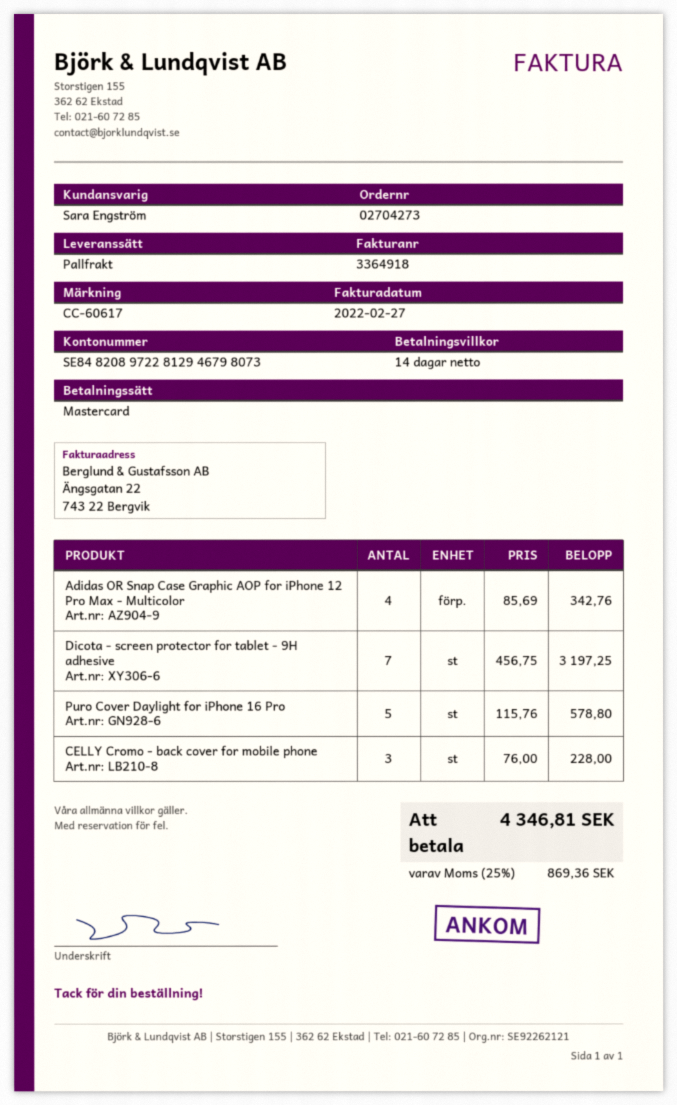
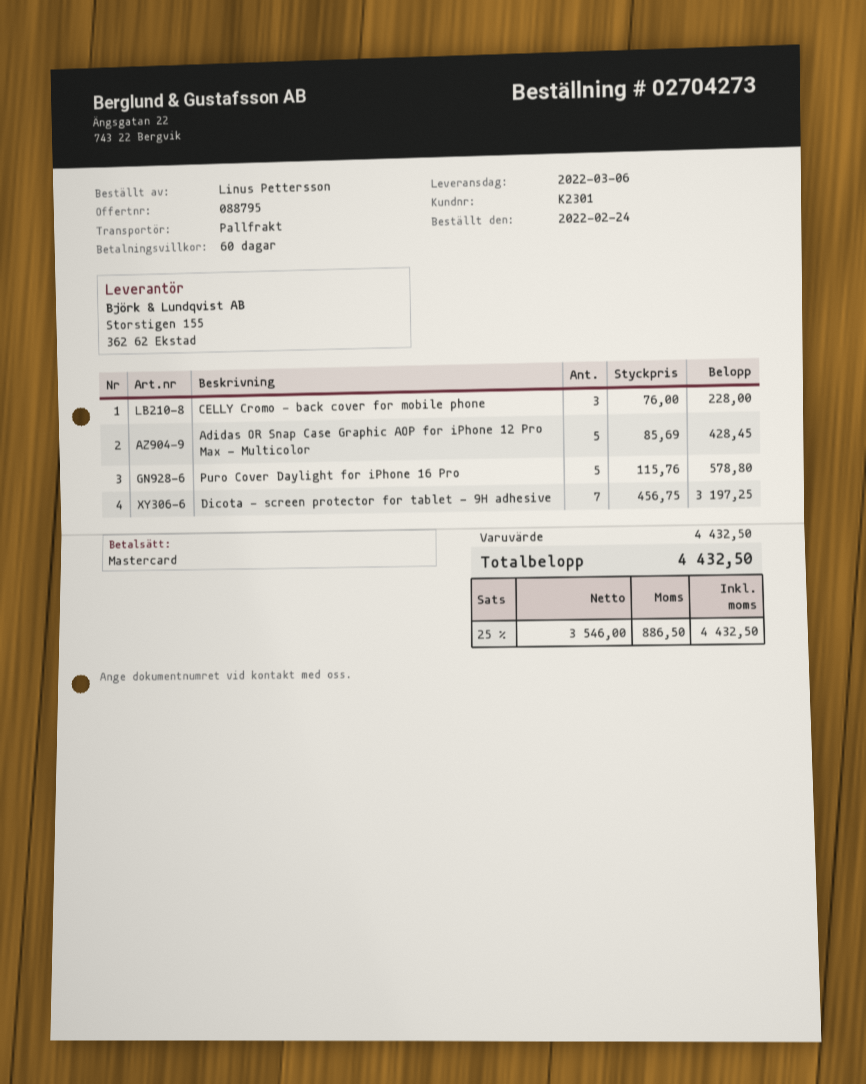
payment terms: 14 days -> 60 days
Adidas OR Snap Case Graphic AOP for iPhone 12 Pro Max - Multicolor: 4 x 85.69 = 342.76 -> 5 x 85.69 = 428.45
tax: 25% = 869.36 -> 25% = 886.50
total: 4346.81 -> 4432.50

